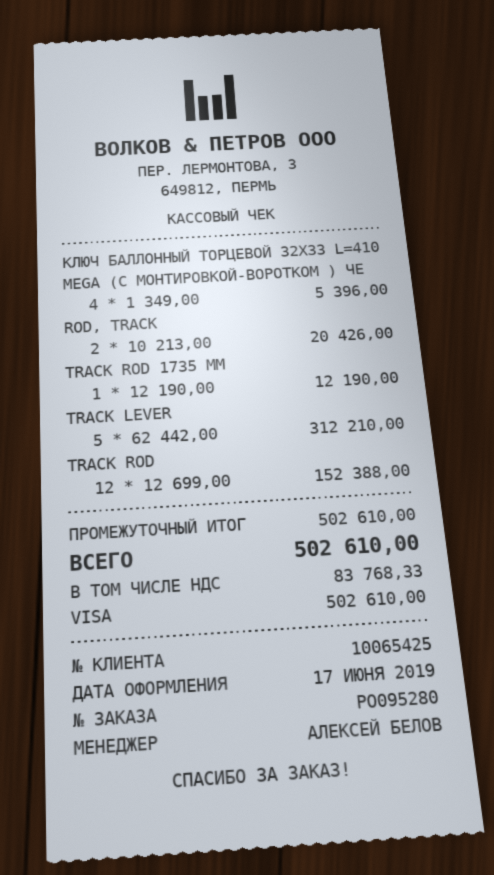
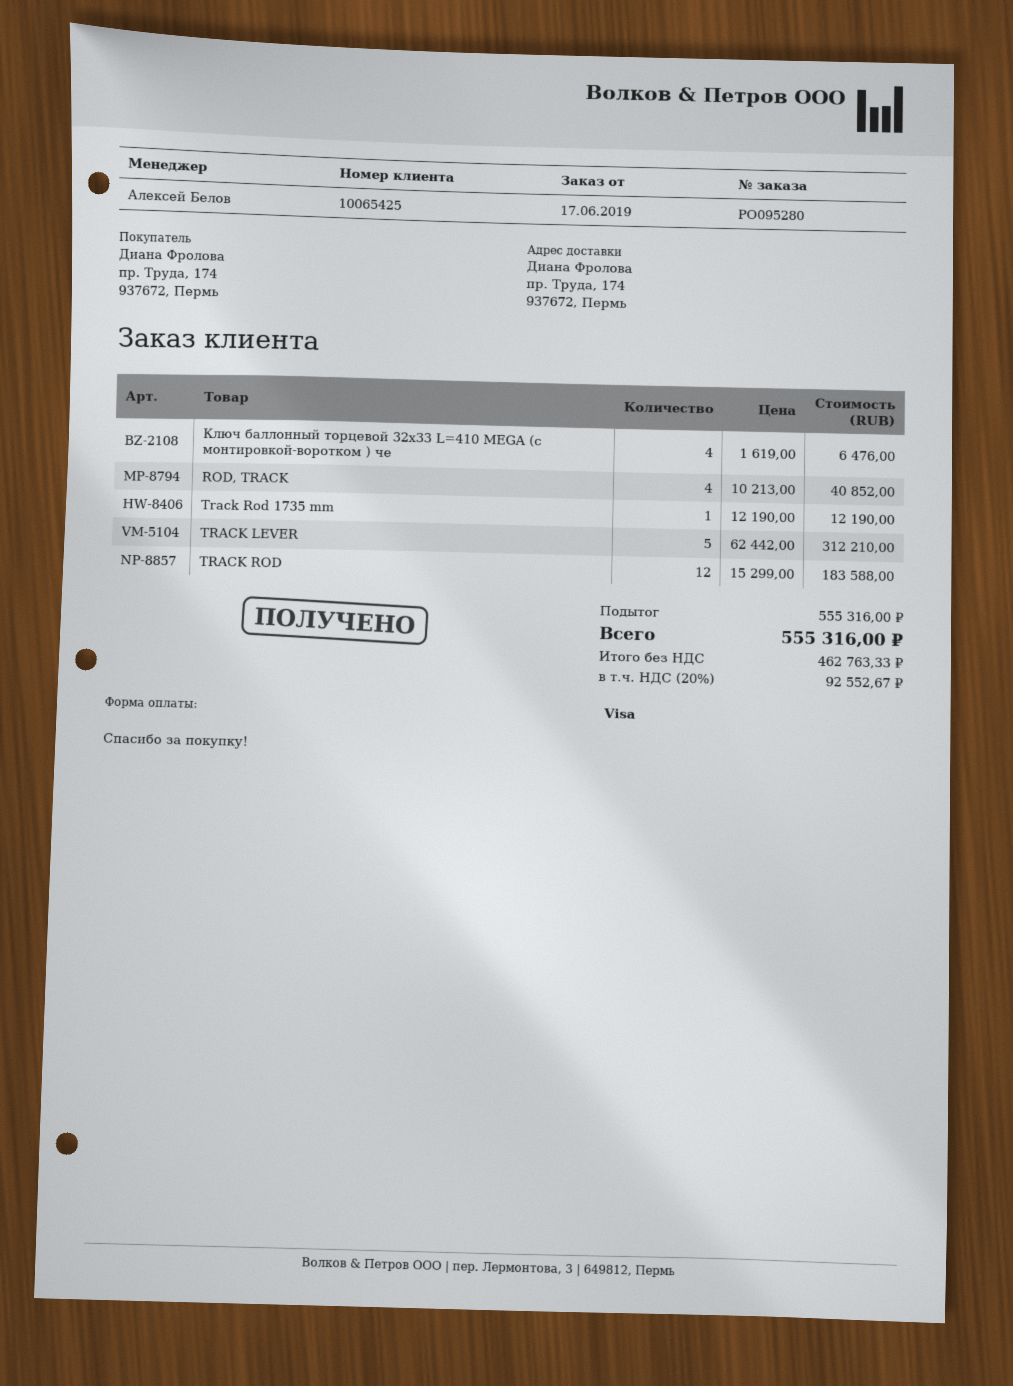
КЛЮЧ БАЛЛОННЫЙ ТОРЦЕВОЙ 32Х33 L=410 MEGA (С МОНТИРОВКОЙ-ВОРОТКОМ ) ЧЕ: 4 x 1349.00 = 5396.00 -> 4 x 1619.00 = 6476.00
ROD, TRACK: 2 x 10213.00 = 20426.00 -> 4 x 10213.00 = 40852.00
TRACK ROD: 12 x 12699.00 = 152388.00 -> 12 x 15299.00 = 183588.00
subtotal: 502610.00 -> 555316.00
tax: 83768.33 -> 92552.67
total: 502610.00 -> 555316.00

